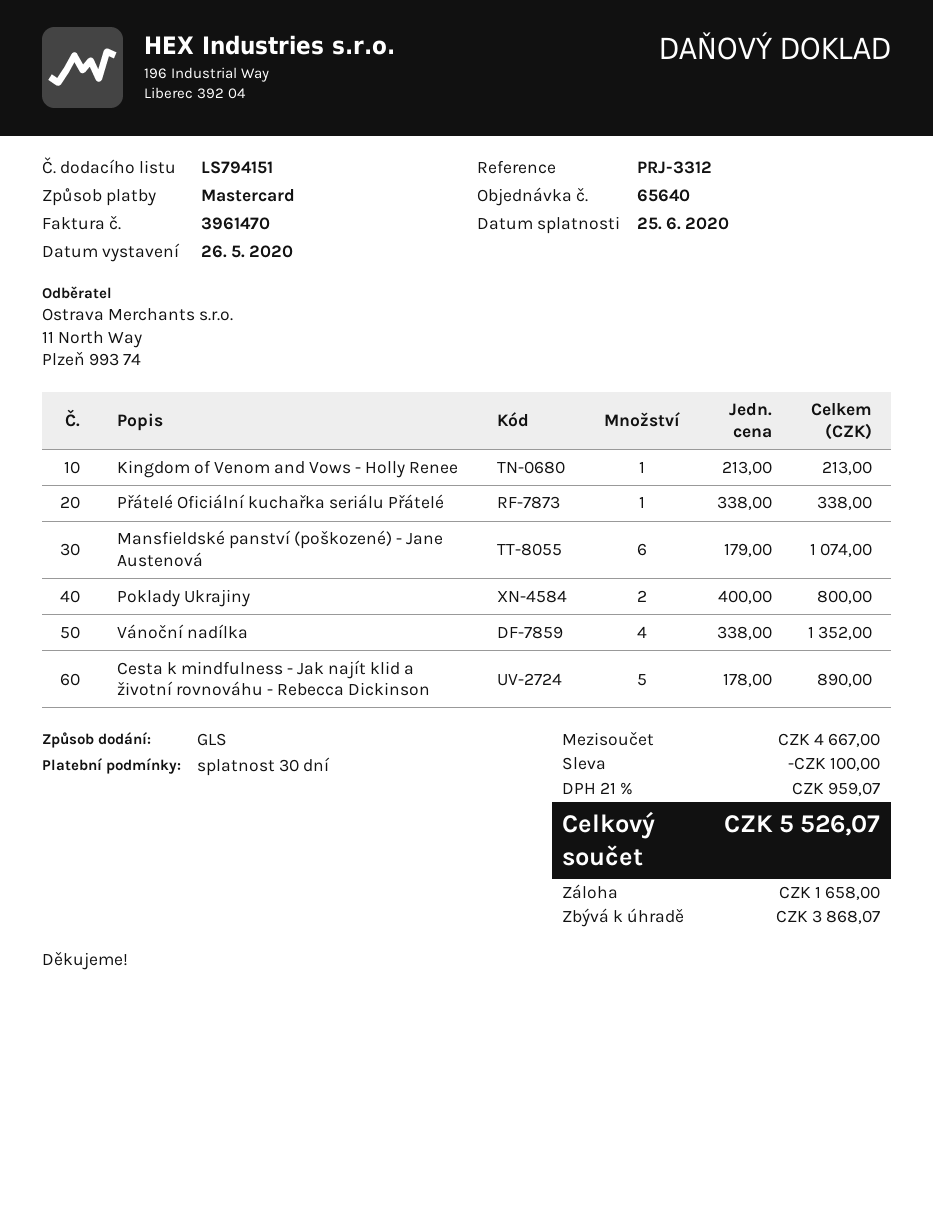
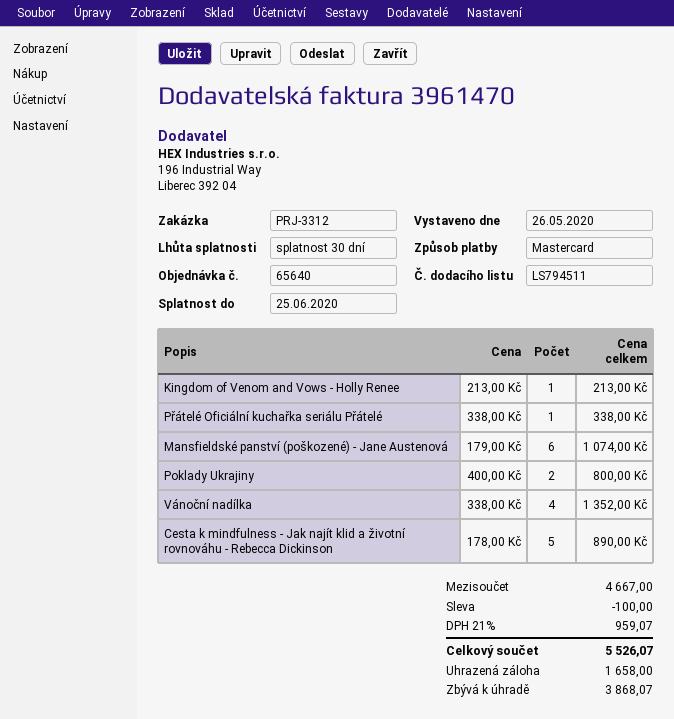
delivery note number: LS794151 -> LS794511

